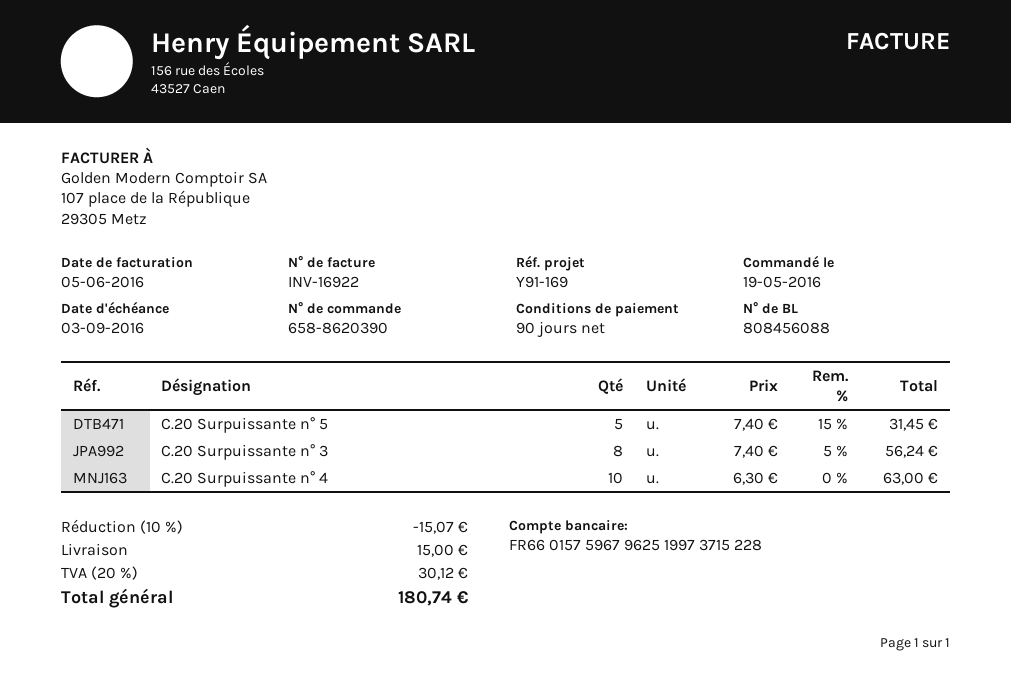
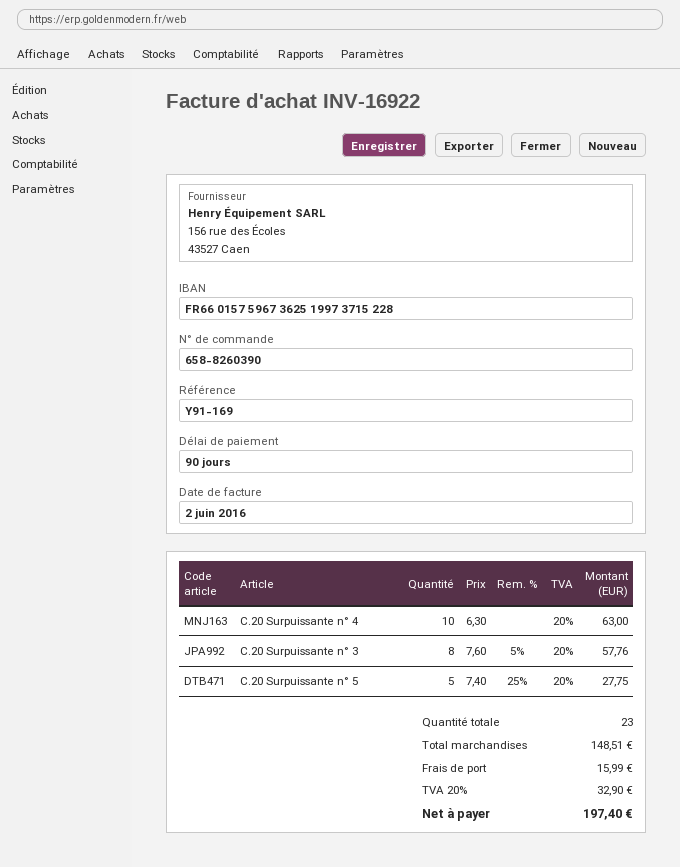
order number: 658-8620390 -> 658-8260390
invoice date: 2016-06-05 -> 2016-06-02
bank account: FR6601575967962519973715228 -> FR6601575967362519973715228
C.20 Surpuissante n° 5: 5 x 7.40 - 15% = 31.45 -> 5 x 7.40 - 25% = 27.75
C.20 Surpuissante n° 3: 8 x 7.40 - 5% = 56.24 -> 8 x 7.60 - 5% = 57.76
discount: 10% = 15.07 -> none
shipping: 15.00 -> 15.99
tax: 20% = 30.12 -> 20% = 32.90
total: 180.74 -> 197.40

